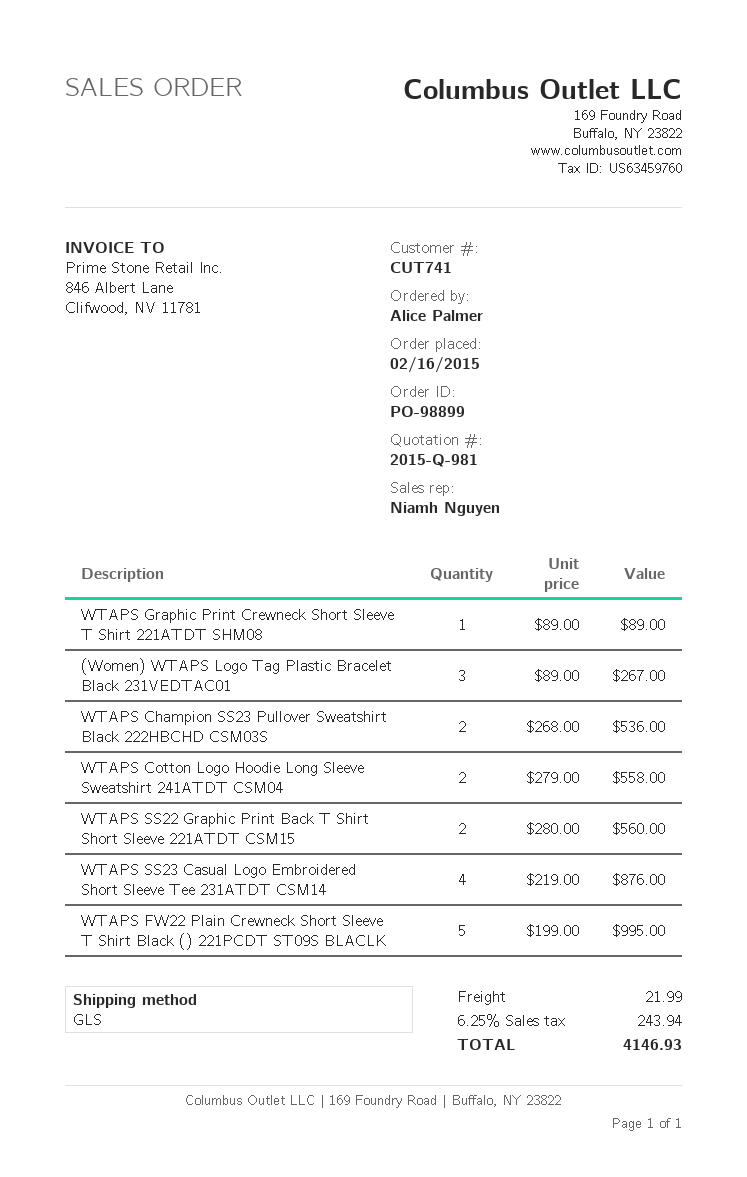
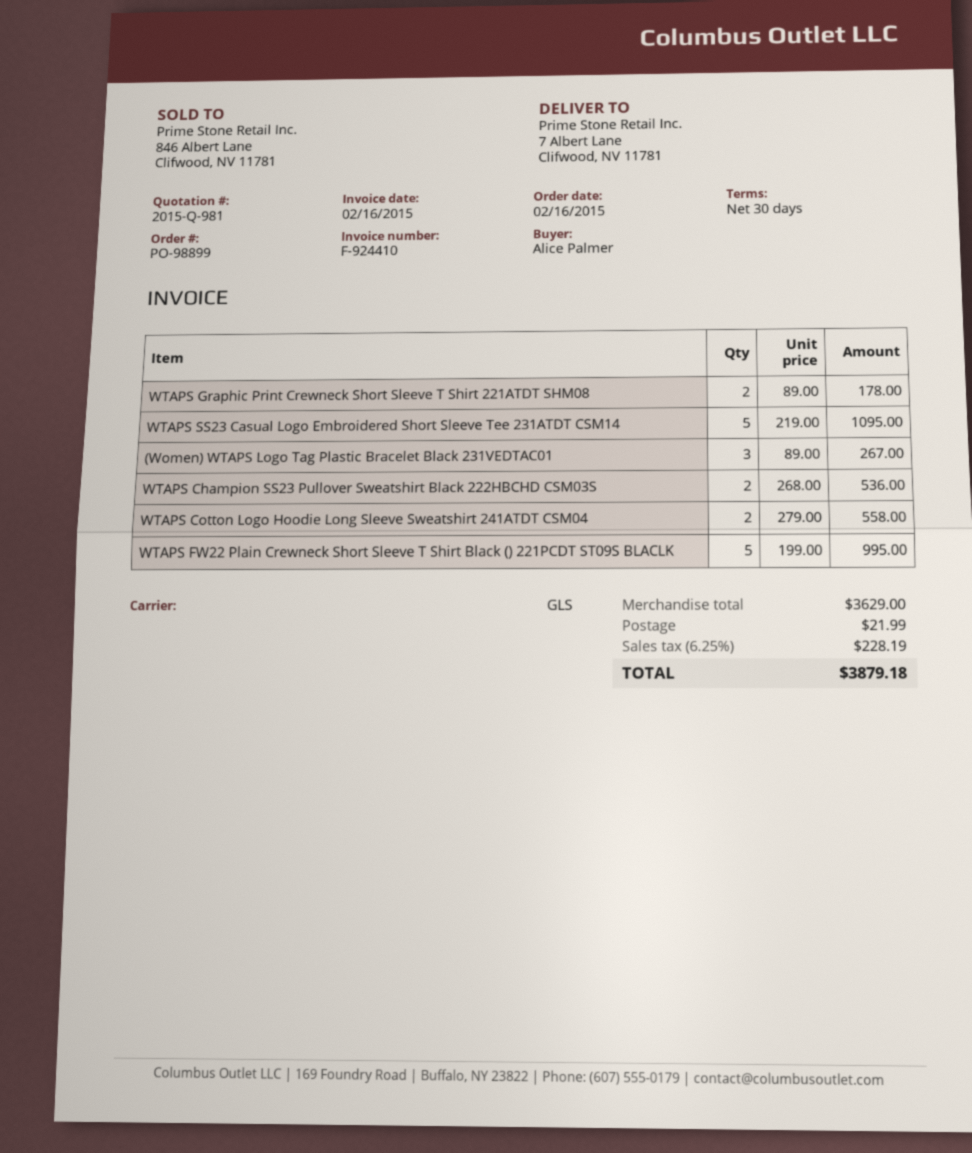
WTAPS Graphic Print Crewneck Short Sleeve T Shirt 221ATDT SHM08: 1 x 89.00 = 89.00 -> 2 x 89.00 = 178.00
WTAPS SS22 Graphic Print Back T Shirt Short Sleeve 221ATDT CSM15: 2 x 280.00 = 560.00 -> none
WTAPS SS23 Casual Logo Embroidered Short Sleeve Tee 231ATDT CSM14: 4 x 219.00 = 876.00 -> 5 x 219.00 = 1095.00
tax: 6.25% = 243.94 -> 6.25% = 228.19
total: 4146.93 -> 3879.18

